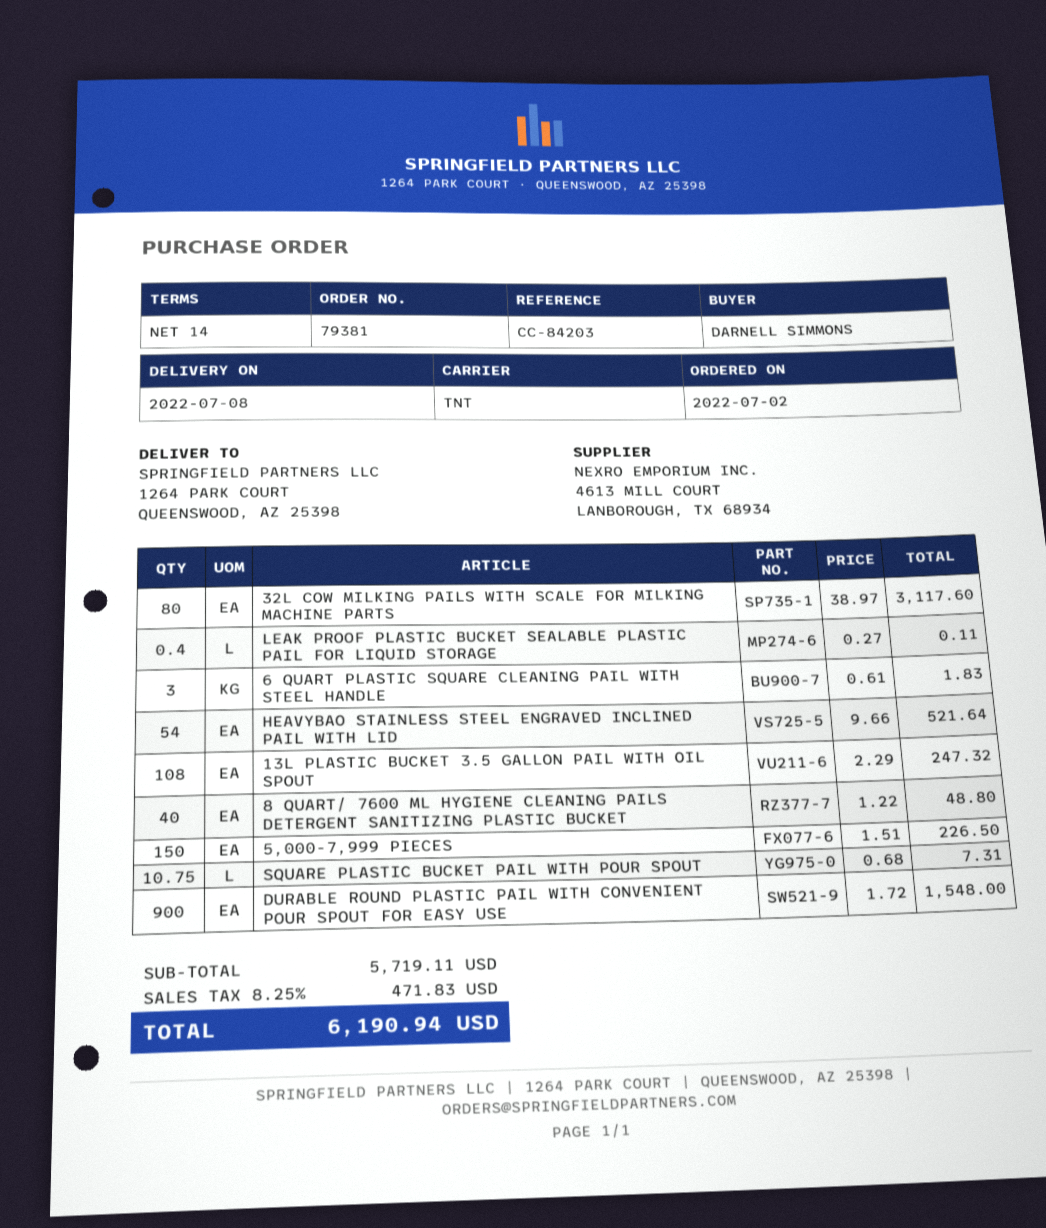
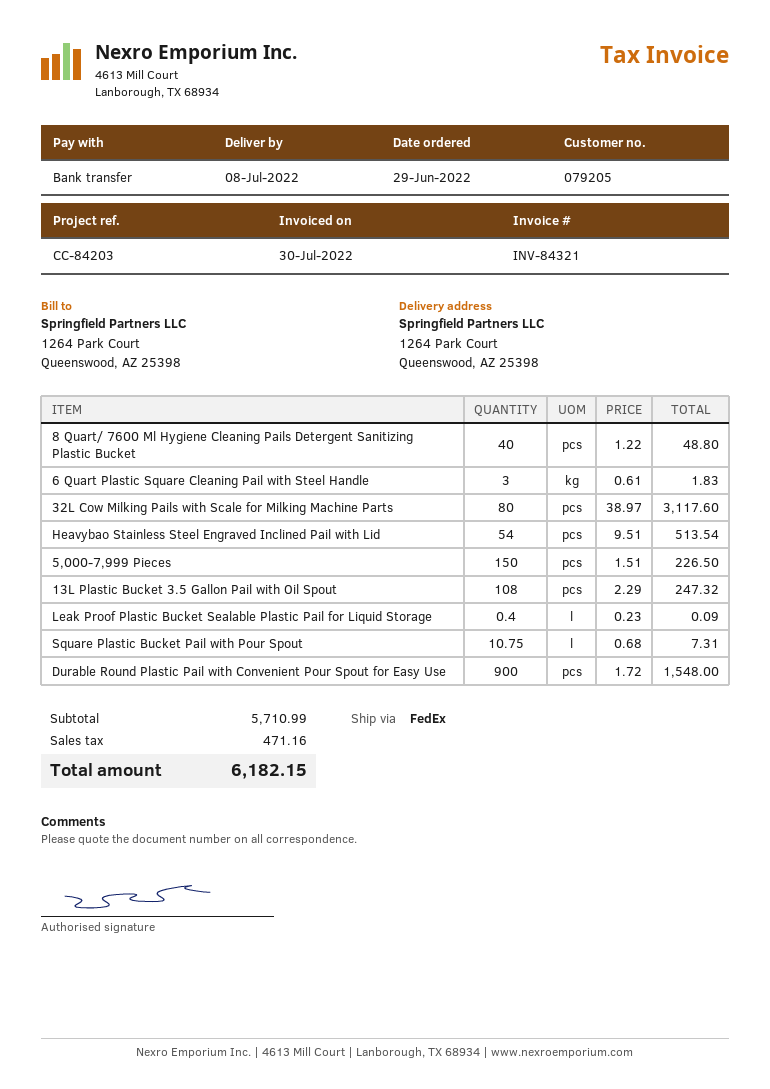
order date: 2022-07-02 -> 2022-06-29
shipping method: TNT -> FedEx
LEAK PROOF PLASTIC BUCKET SEALABLE PLASTIC PAIL FOR LIQUID STORAGE: 0.4 x 0.27 = 0.11 -> 0.4 x 0.23 = 0.09
HEAVYBAO STAINLESS STEEL ENGRAVED INCLINED PAIL WITH LID: 54 x 9.66 = 521.64 -> 54 x 9.51 = 513.54
subtotal: 5719.11 -> 5710.99
tax: 471.83 -> 471.16
total: 6190.94 -> 6182.15

